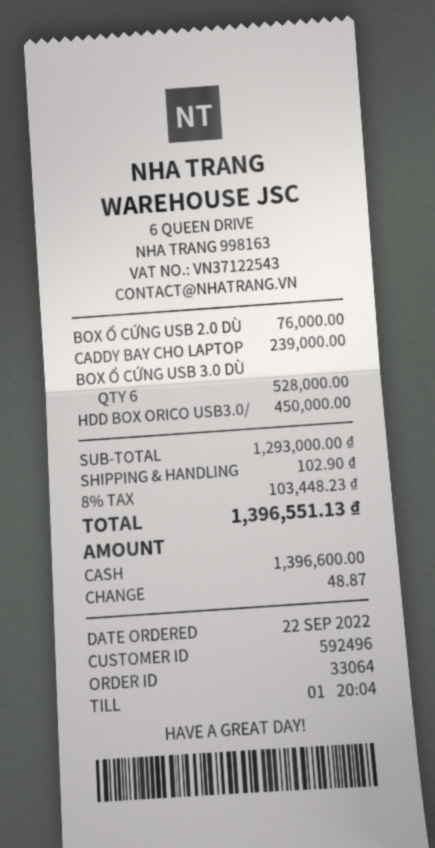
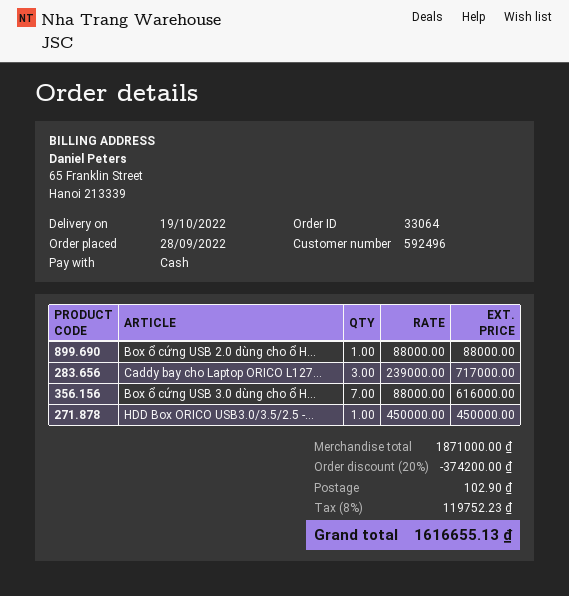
order date: 2022-09-22 -> 2022-09-28
BOX Ổ CỨNG USB 2.0 DÙ: 1 for 76000.00 -> 1 for 88000.00
CADDY BAY CHO LAPTOP: 1 for 239000.00 -> 3 for 717000.00
BOX Ổ CỨNG USB 3.0 DÙ: 6 for 528000.00 -> 7 for 616000.00
subtotal: 1293000.00 -> 1871000.00
discount: none -> 20% = 374200.00
tax: 8% = 103448.23 -> 8% = 119752.23
total: 1396551.13 -> 1616655.13

